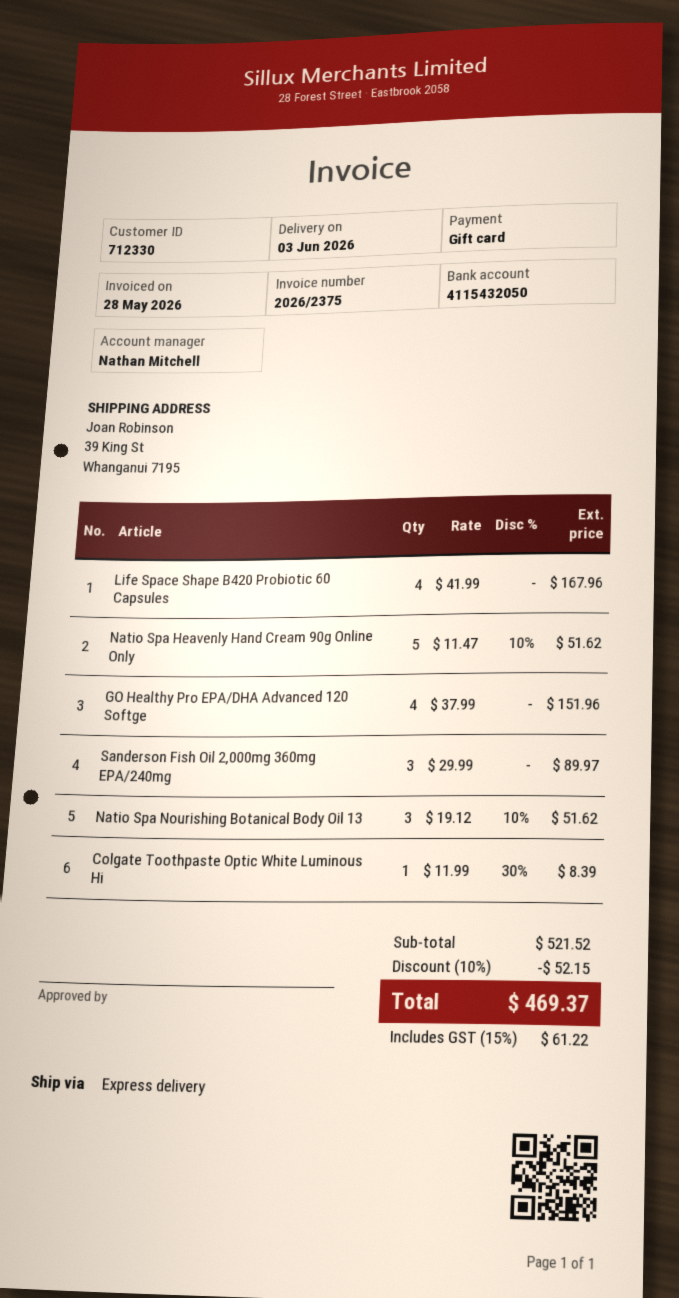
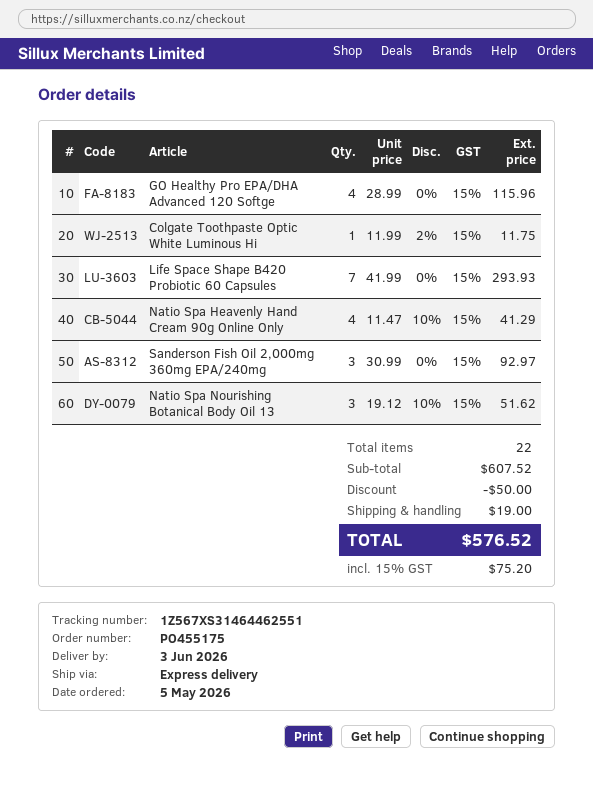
Life Space Shape B420 Probiotic 60 Capsules: 4 x 41.99 = 167.96 -> 7 x 41.99 = 293.93
Natio Spa Heavenly Hand Cream 90g Online Only: 5 x 11.47 - 10% = 51.62 -> 4 x 11.47 - 10% = 41.29
GO Healthy Pro EPA/DHA Advanced 120 Softge: 4 x 37.99 = 151.96 -> 4 x 28.99 = 115.96
Sanderson Fish Oil 2,000mg 360mg EPA/240mg: 3 x 29.99 = 89.97 -> 3 x 30.99 = 92.97
Colgate Toothpaste Optic White Luminous Hi: 1 x 11.99 - 30% = 8.39 -> 1 x 11.99 - 2% = 11.75
subtotal: 521.52 -> 607.52
discount: 52.15 -> 50.00
shipping: none -> 19.00
tax: 15% = 61.22 -> 15% = 75.20
total: 469.37 -> 576.52

